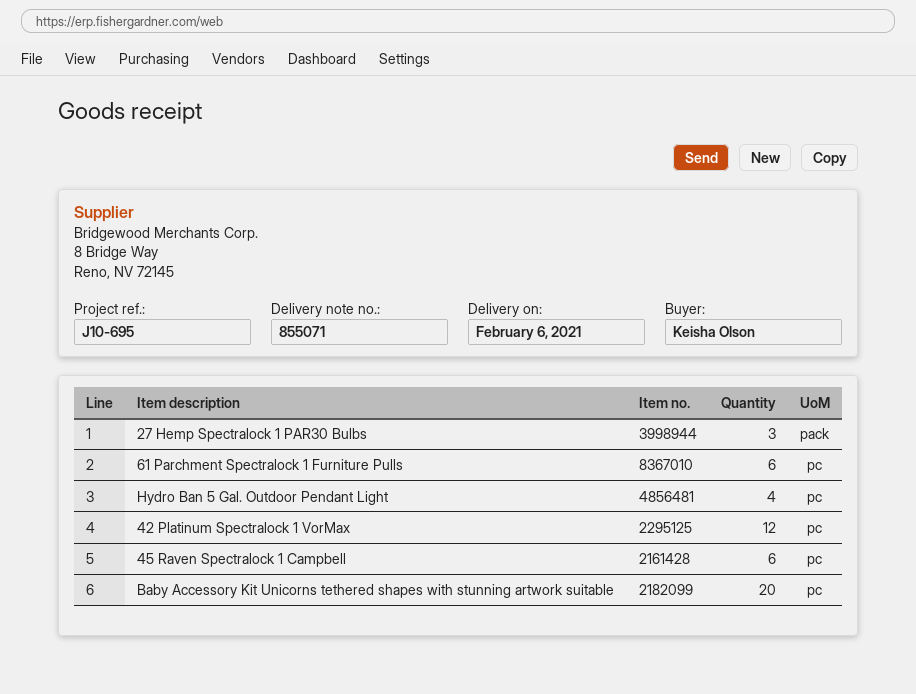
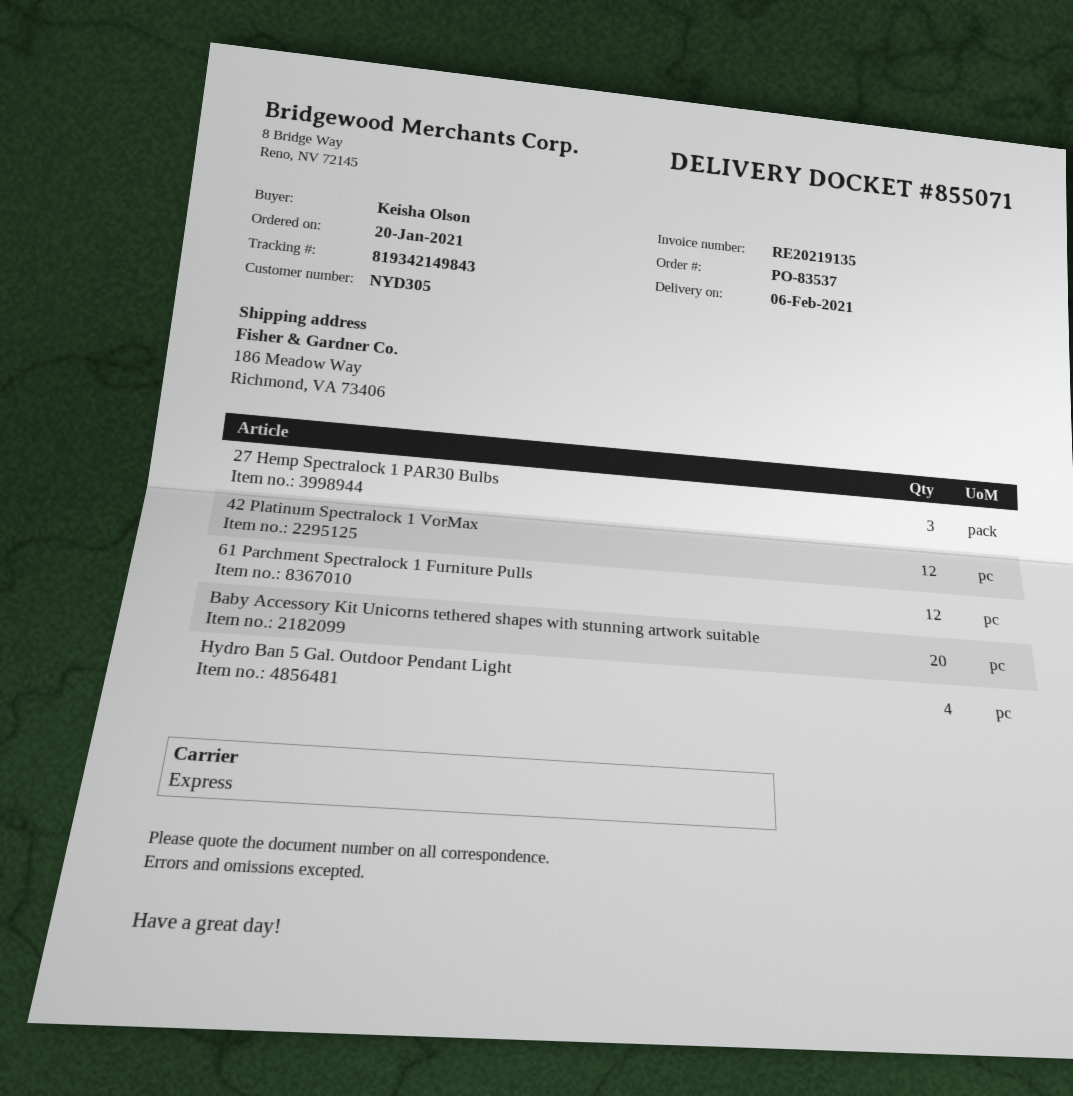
61 Parchment Spectralock 1 Furniture Pulls: 6 -> 12
45 Raven Spectralock 1 Campbell: 6 -> none

